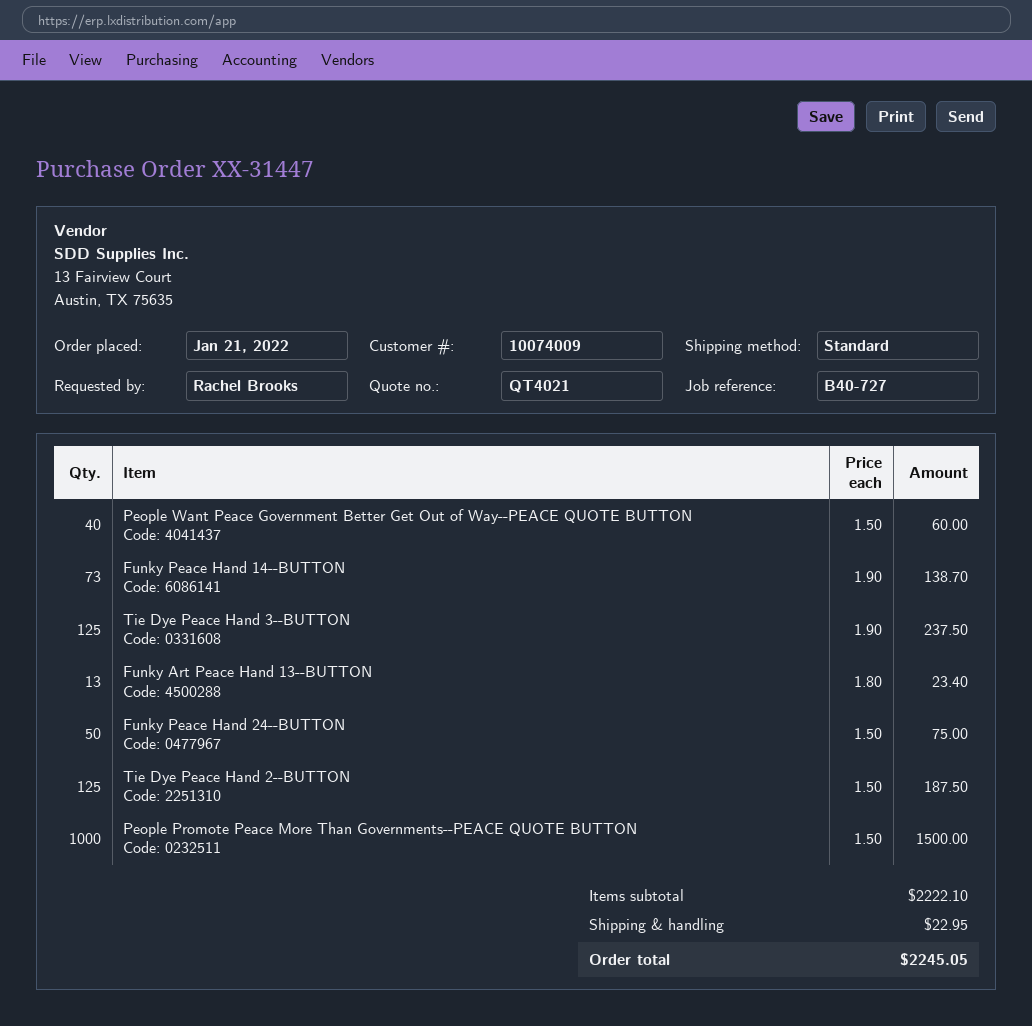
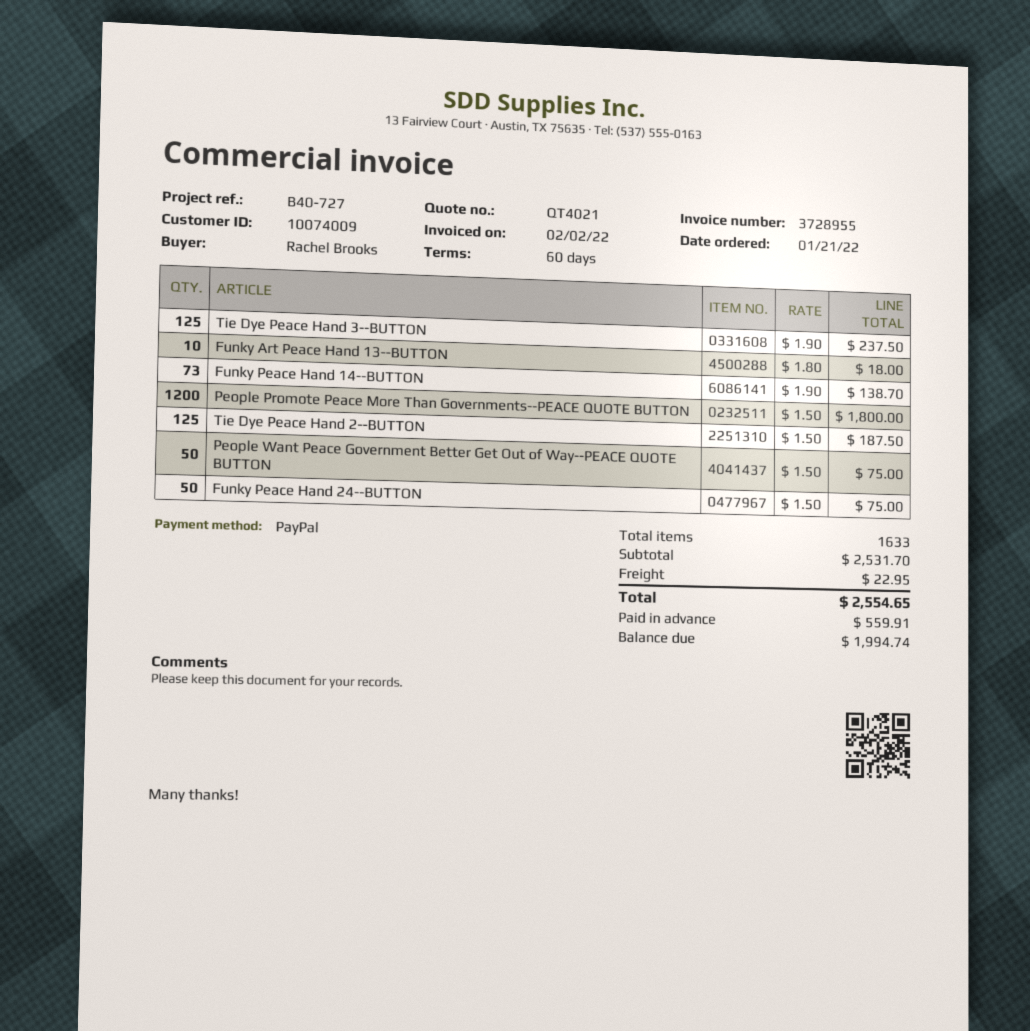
People Want Peace Government Better Get Out of Way--PEACE QUOTE BUTTON: 40 x 1.50 = 60.00 -> 50 x 1.50 = 75.00
Funky Art Peace Hand 13--BUTTON: 13 x 1.80 = 23.40 -> 10 x 1.80 = 18.00
People Promote Peace More Than Governments--PEACE QUOTE BUTTON: 1000 x 1.50 = 1500.00 -> 1200 x 1.50 = 1800.00
subtotal: 2222.10 -> 2531.70
total: 2245.05 -> 2554.65

